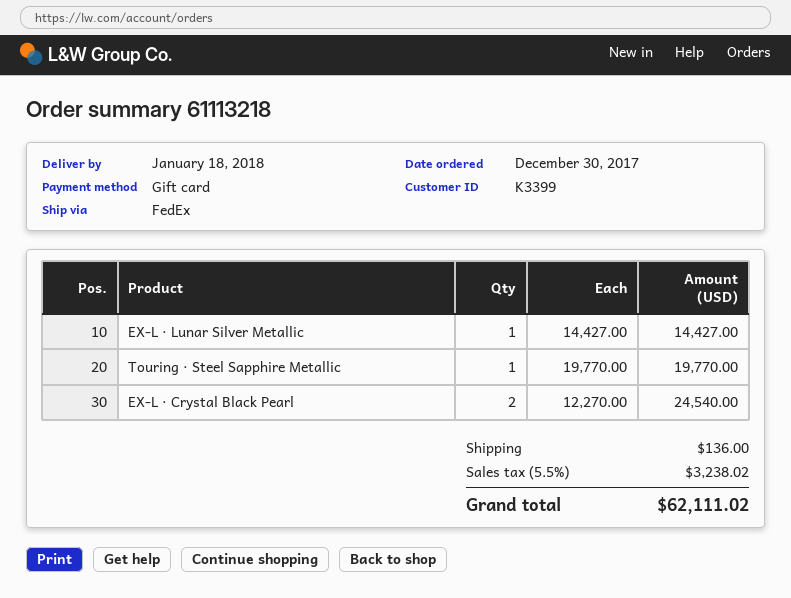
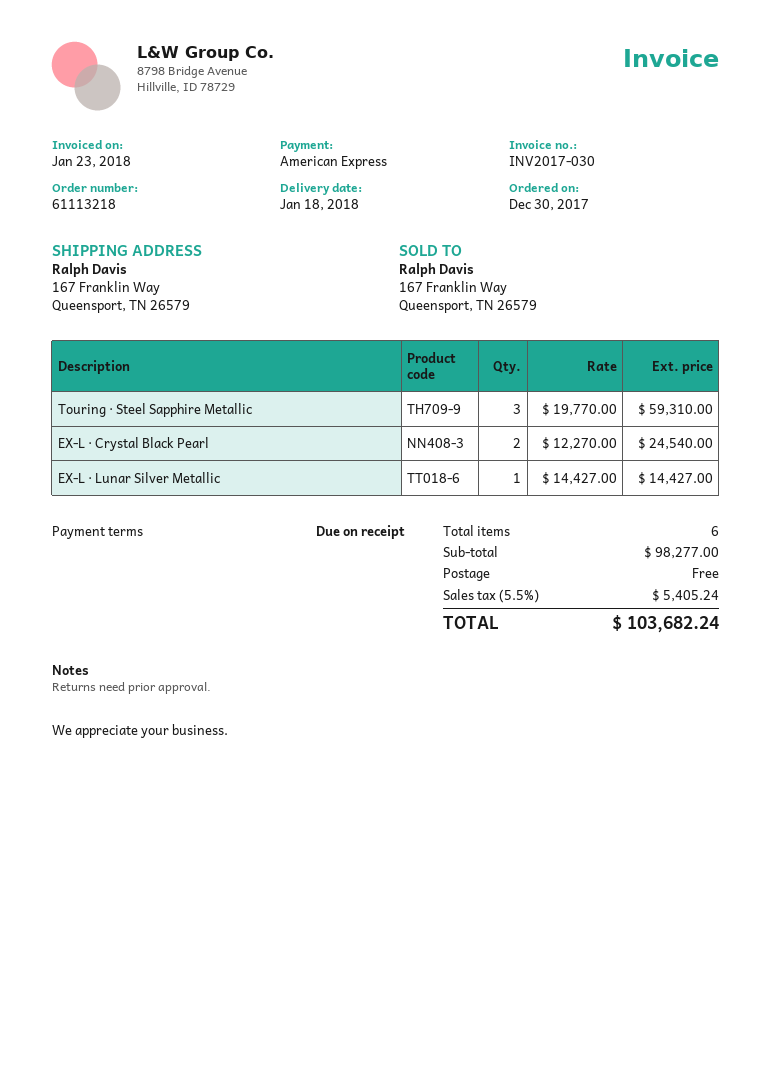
payment method: gift card -> American Express
Touring · Steel Sapphire Metallic: 1 x 19770.00 = 19770.00 -> 3 x 19770.00 = 59310.00
shipping: 136.00 -> 0.00
tax: 5.5% = 3238.02 -> 5.5% = 5405.24
total: 62111.02 -> 103682.24

